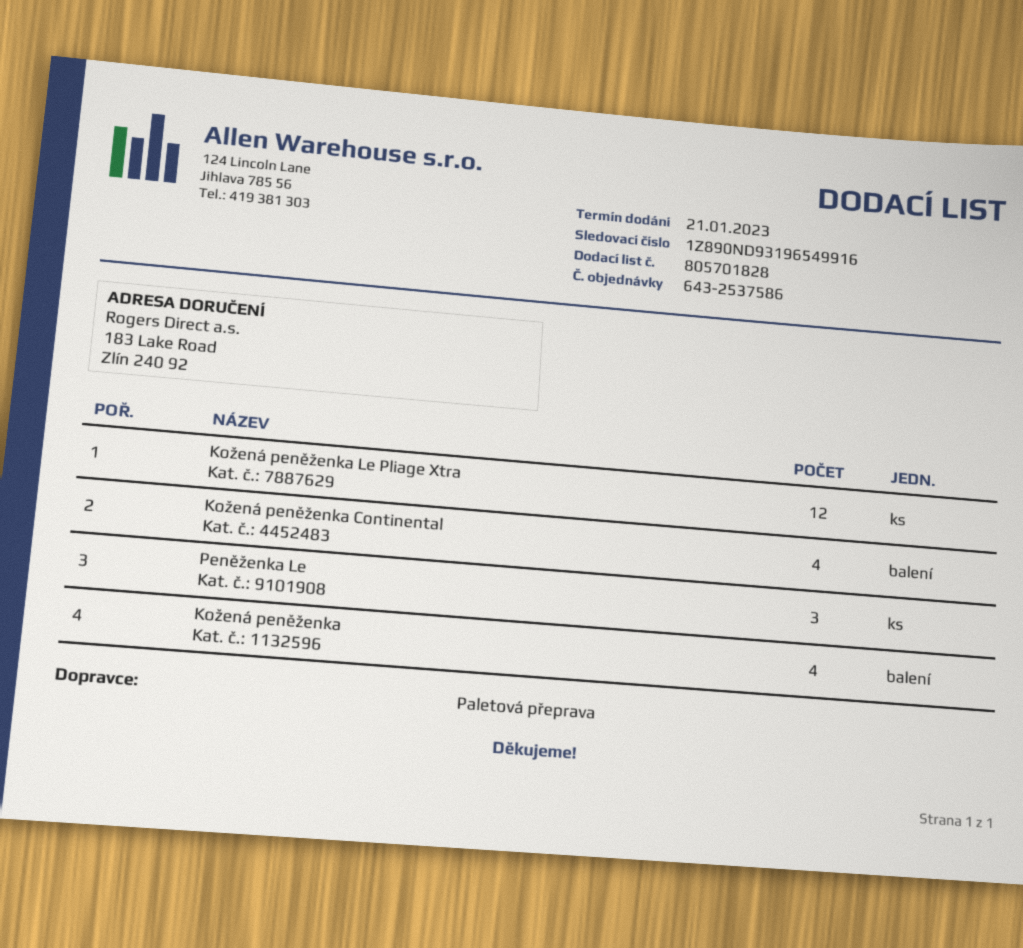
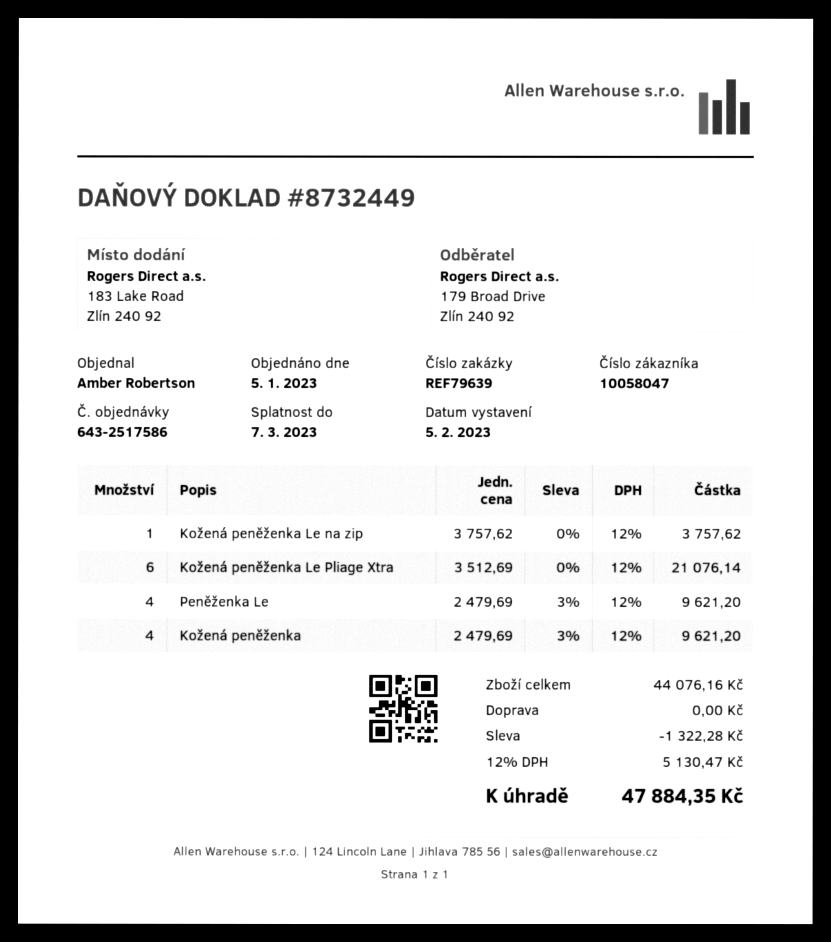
order number: 643-2537586 -> 643-2517586
Kožená peněženka Le Pliage Xtra: 12 -> 6
Kožená peněženka Continental: 4 -> none
Peněženka Le: 3 -> 4
Kožená peněženka Le na zip: none -> 1

